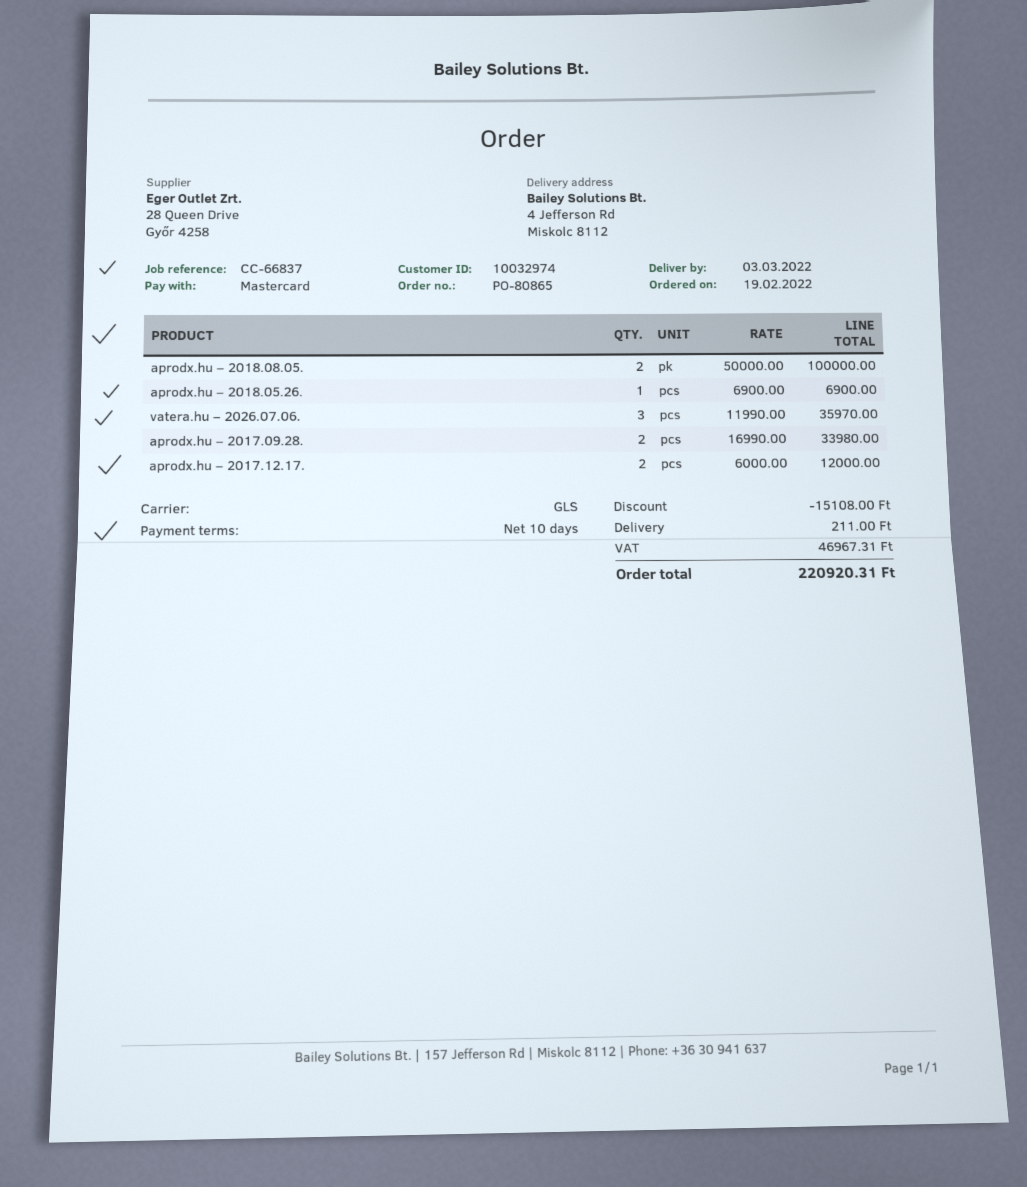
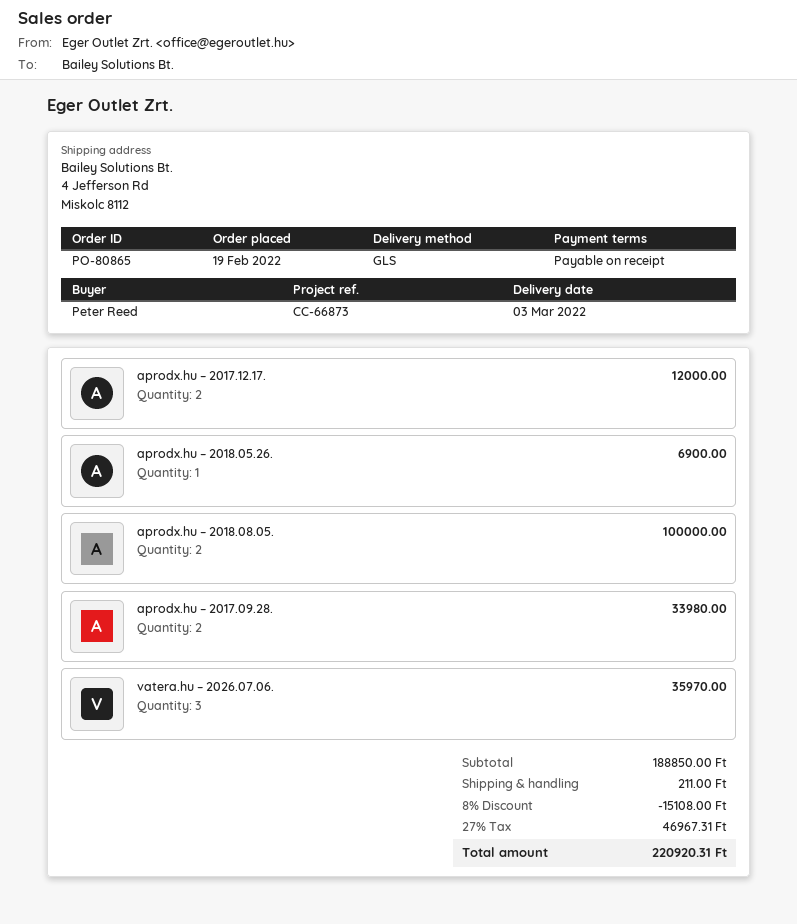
payment terms: 10 days -> on receipt
reference: CC-66837 -> CC-66873

